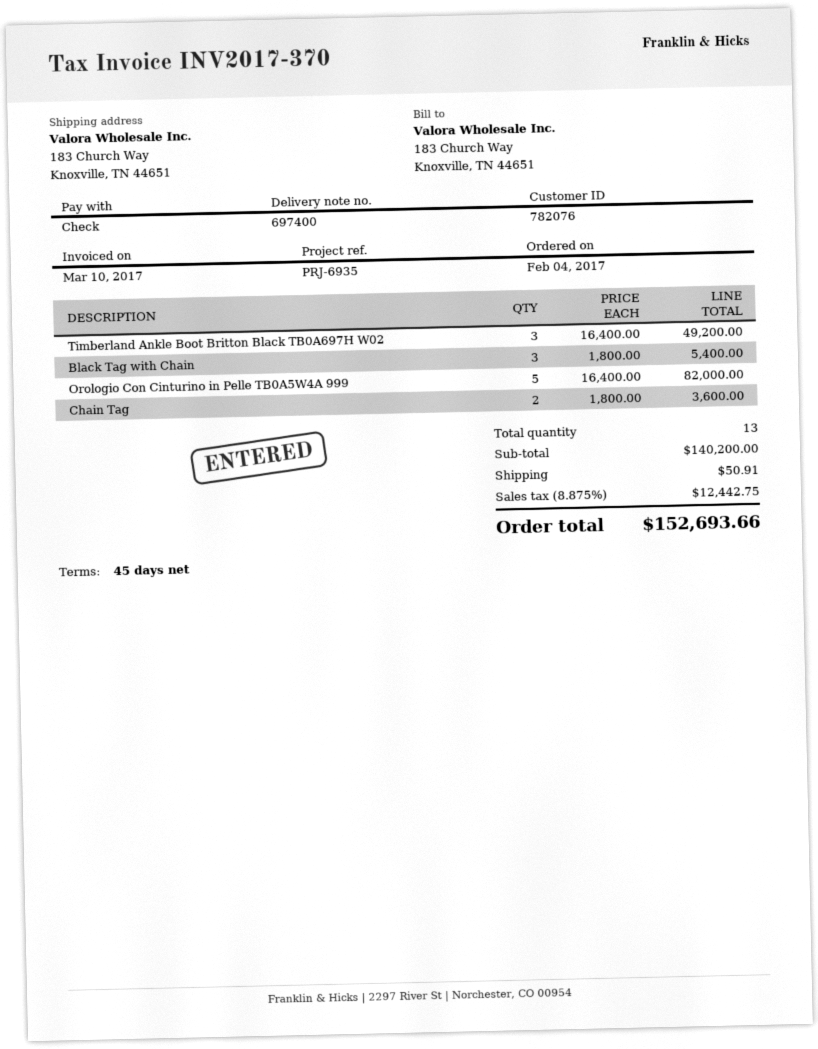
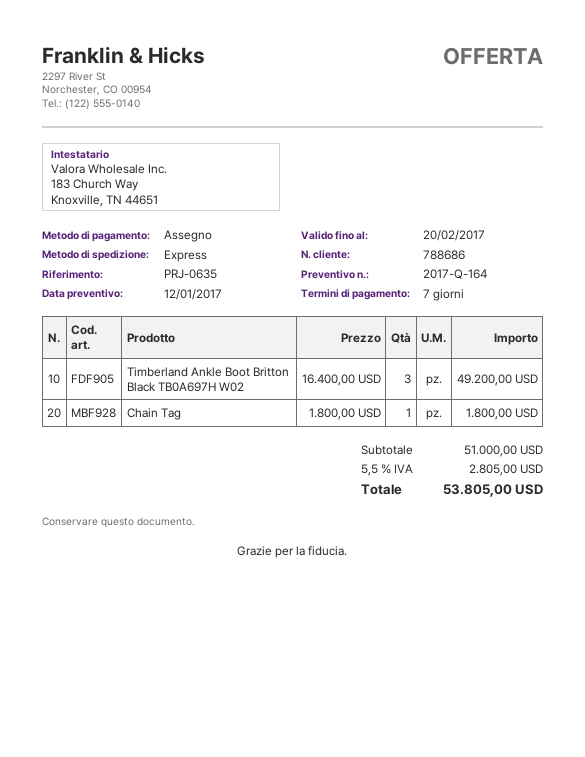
payment terms: 45 days -> 7 days
customer number: 782076 -> 788686
reference: PRJ-6935 -> PRJ-0635
Black Tag with Chain: 3 x 1800.00 = 5400.00 -> none
Orologio Con Cinturino in Pelle TB0A5W4A 999: 5 x 16400.00 = 82000.00 -> none
Chain Tag: 2 x 1800.00 = 3600.00 -> 1 x 1800.00 = 1800.00
subtotal: 140200.00 -> 51000.00
shipping: 50.91 -> none
tax: 8.875% = 12442.75 -> 5.5% = 2805.00
total: 152693.66 -> 53805.00

